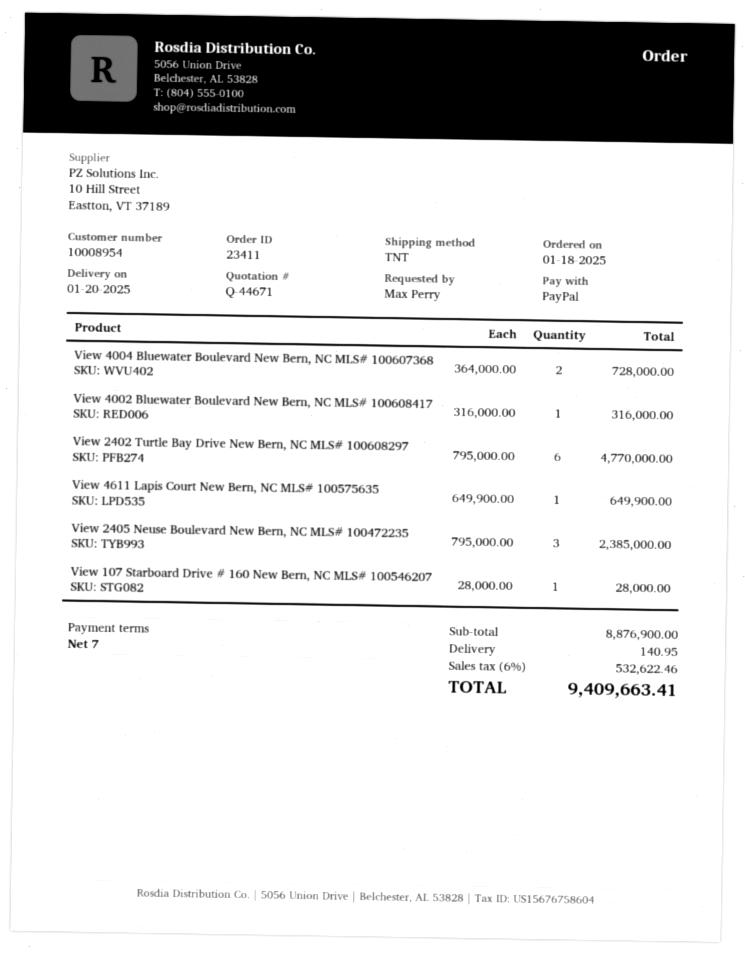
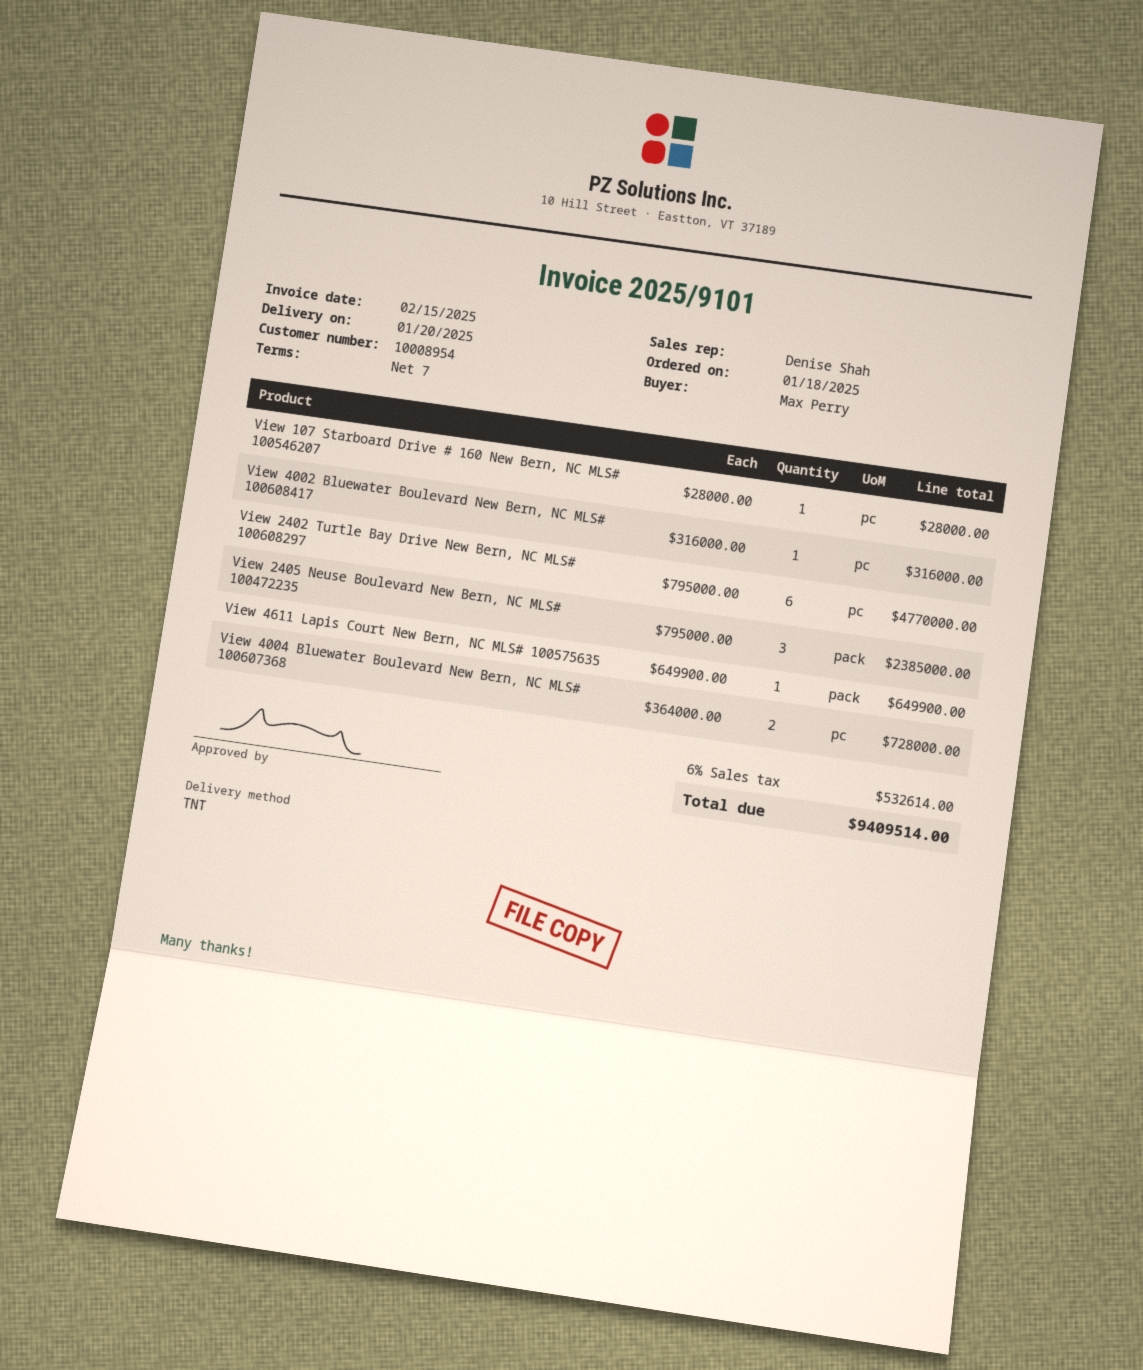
shipping: 140.95 -> none
tax: 6% = 532622.46 -> 6% = 532614.00
total: 9409663.41 -> 9409514.00

